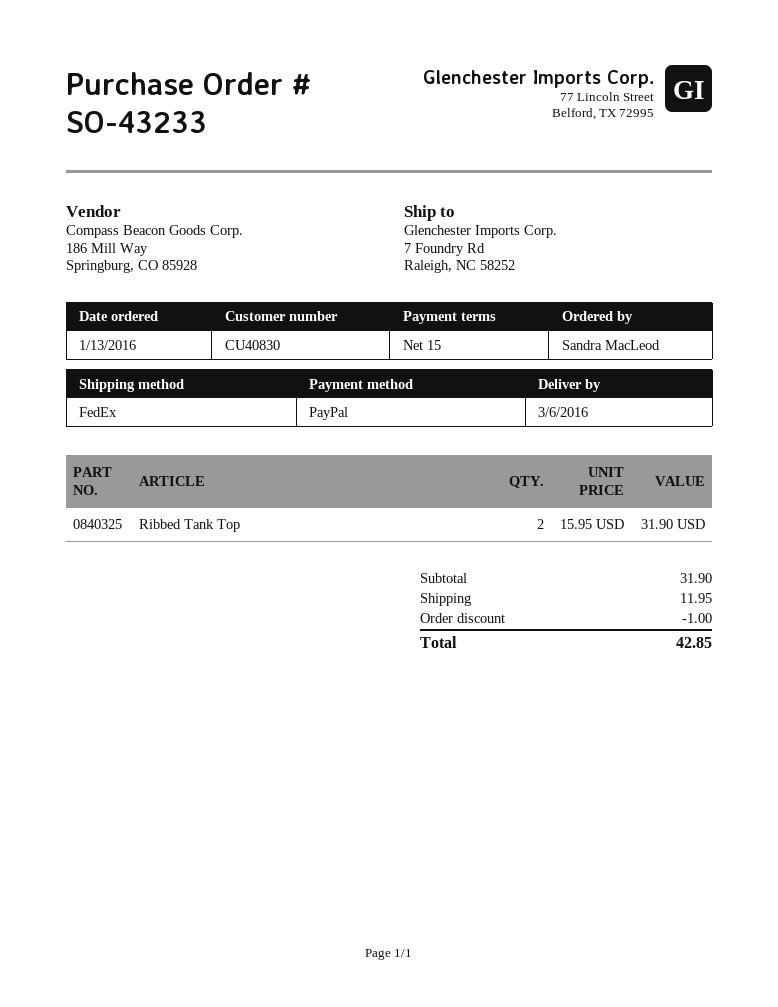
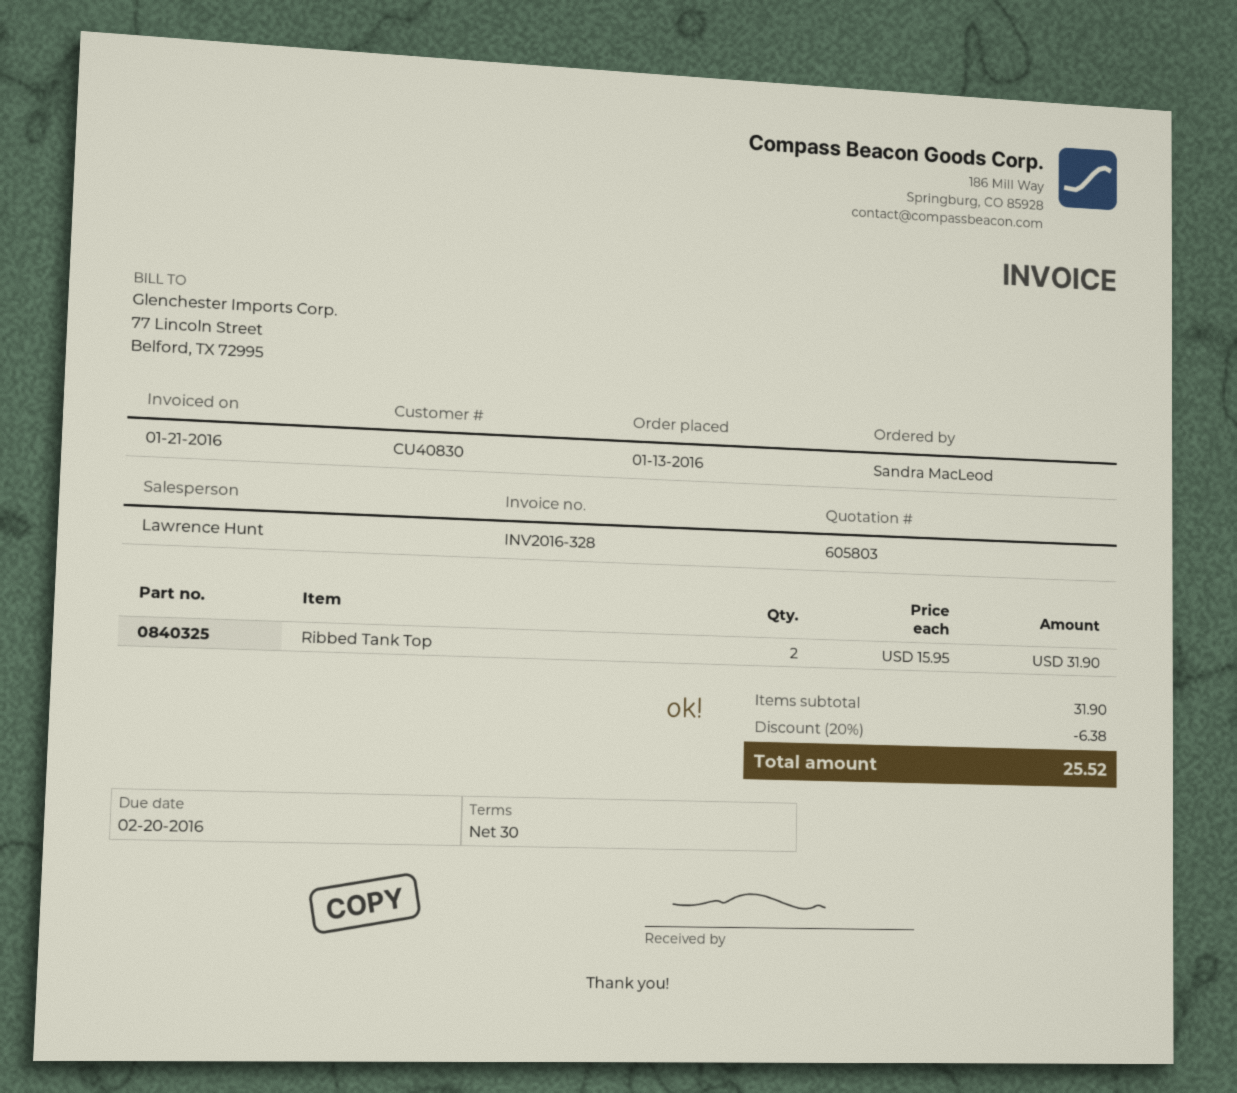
payment terms: 15 days -> 30 days
discount: 1.00 -> 6.38
shipping: 11.95 -> none
total: 42.85 -> 25.52

